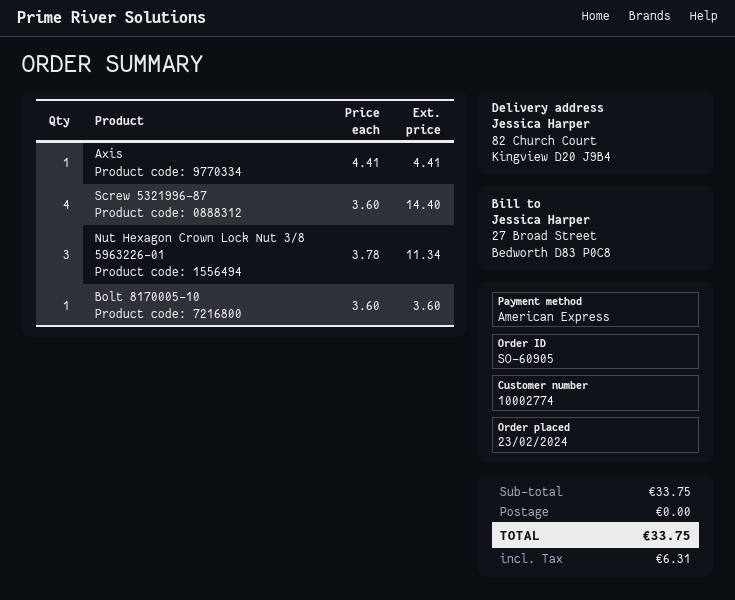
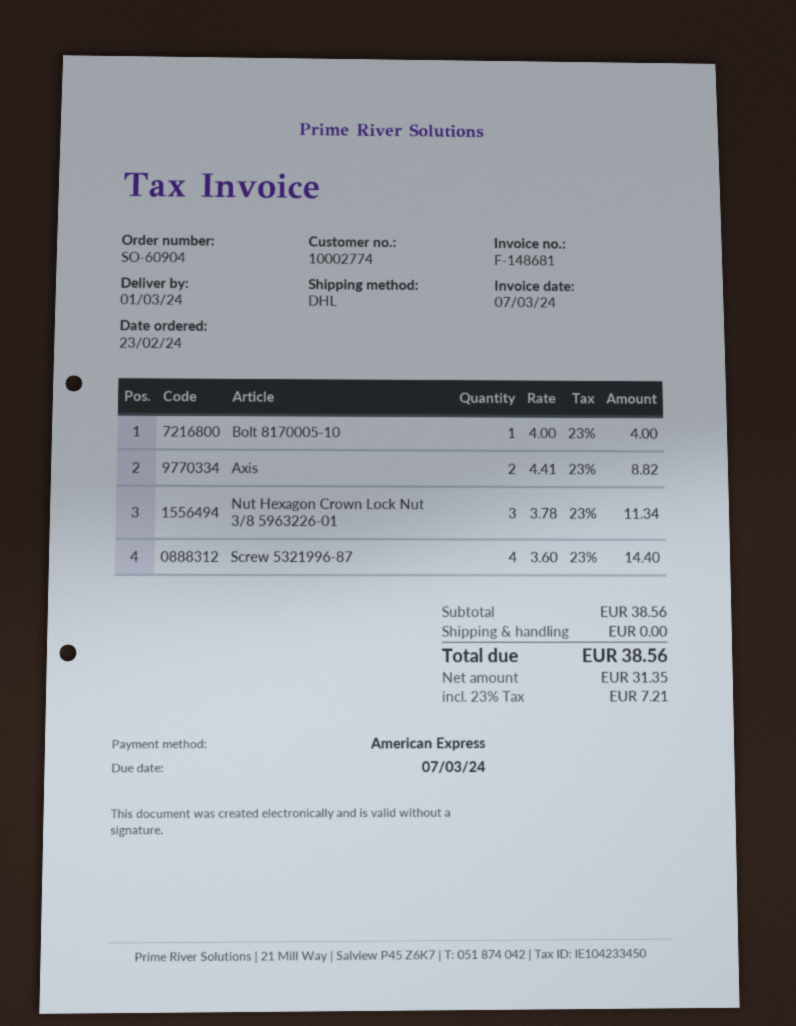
order number: SO-60905 -> SO-60904
Axis: 1 x 4.41 = 4.41 -> 2 x 4.41 = 8.82
Bolt 8170005-10: 1 x 3.60 = 3.60 -> 1 x 4.00 = 4.00
subtotal: 33.75 -> 38.56
tax: 6.31 -> 7.21
total: 33.75 -> 38.56

